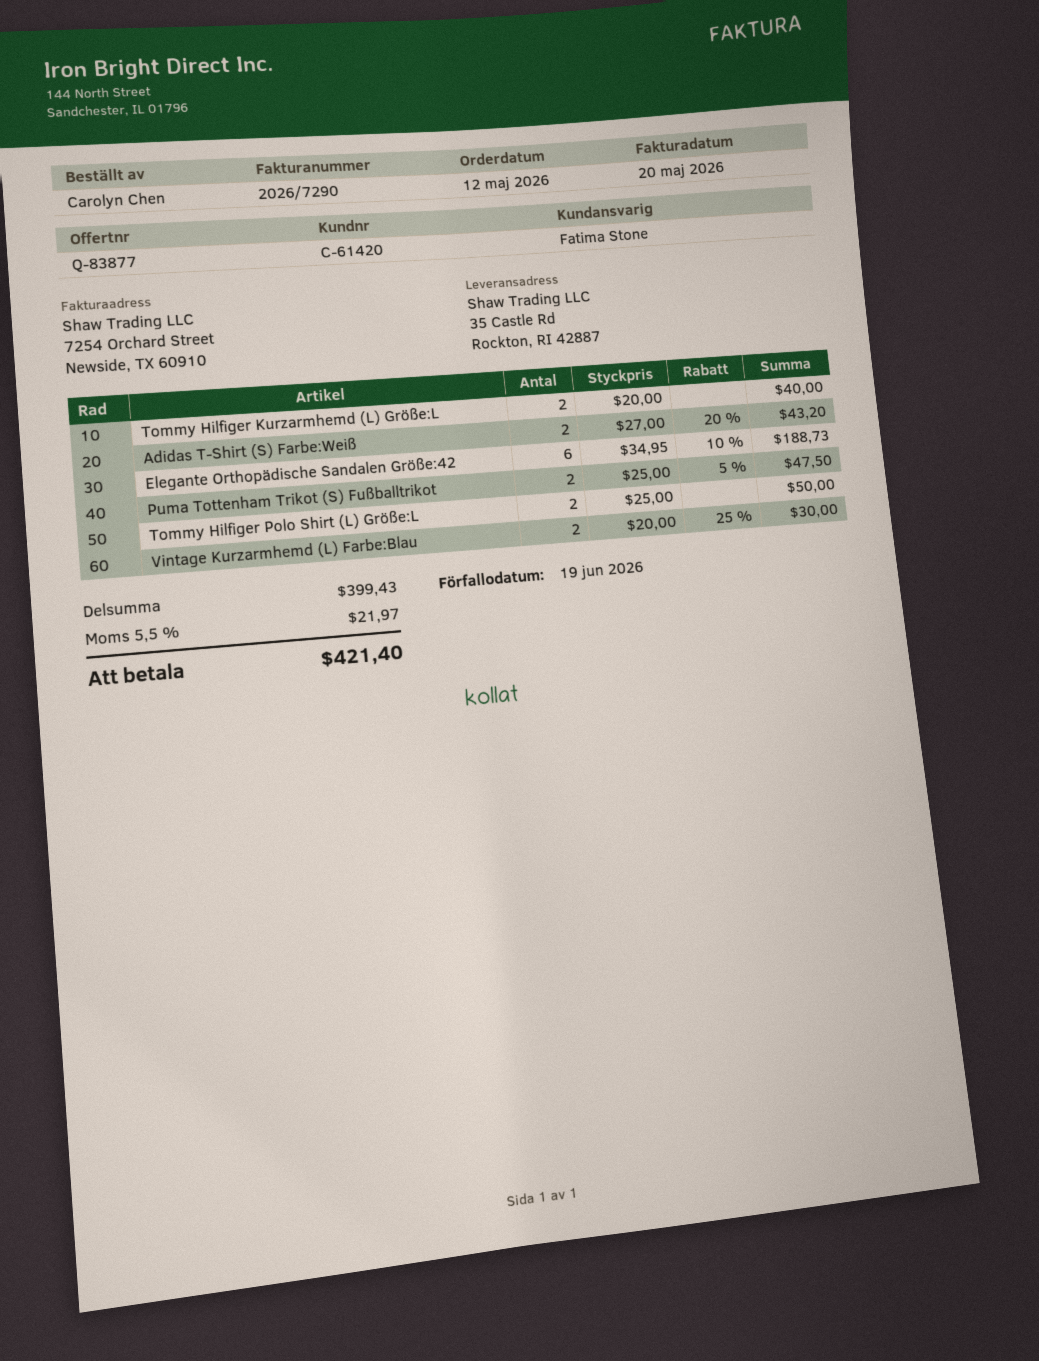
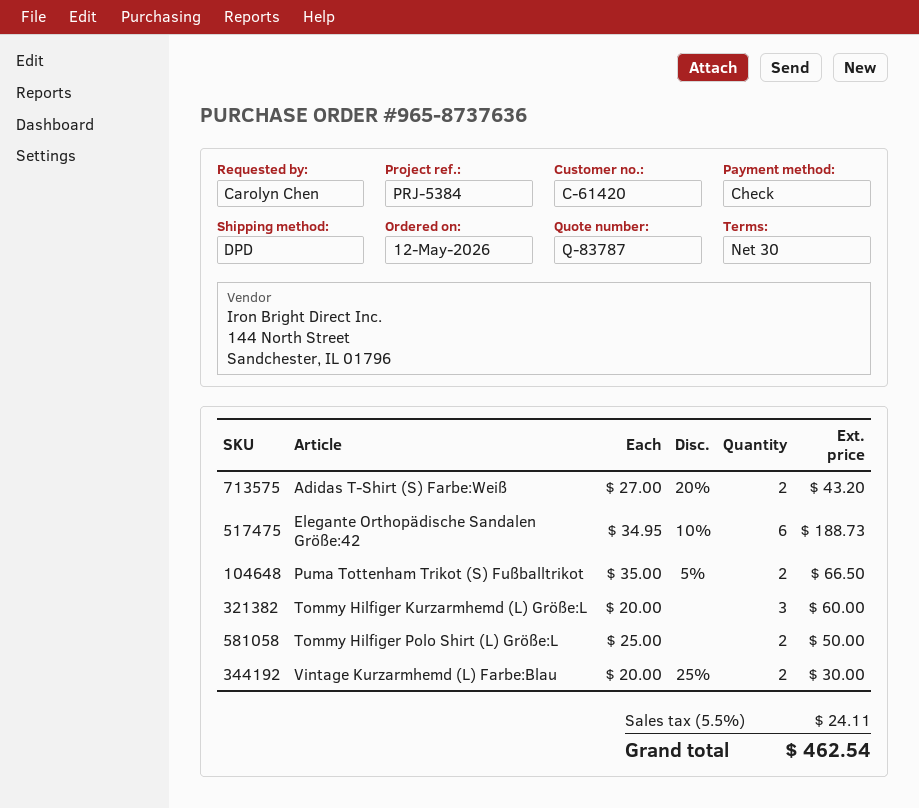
quote number: Q-83877 -> Q-83787
Tommy Hilfiger Kurzarmhemd (L) Größe:L: 2 x 20.00 = 40.00 -> 3 x 20.00 = 60.00
Puma Tottenham Trikot (S) Fußballtrikot: 2 x 25.00 - 5% = 47.50 -> 2 x 35.00 - 5% = 66.50
tax: 5.5% = 21.97 -> 5.5% = 24.11
total: 421.40 -> 462.54

